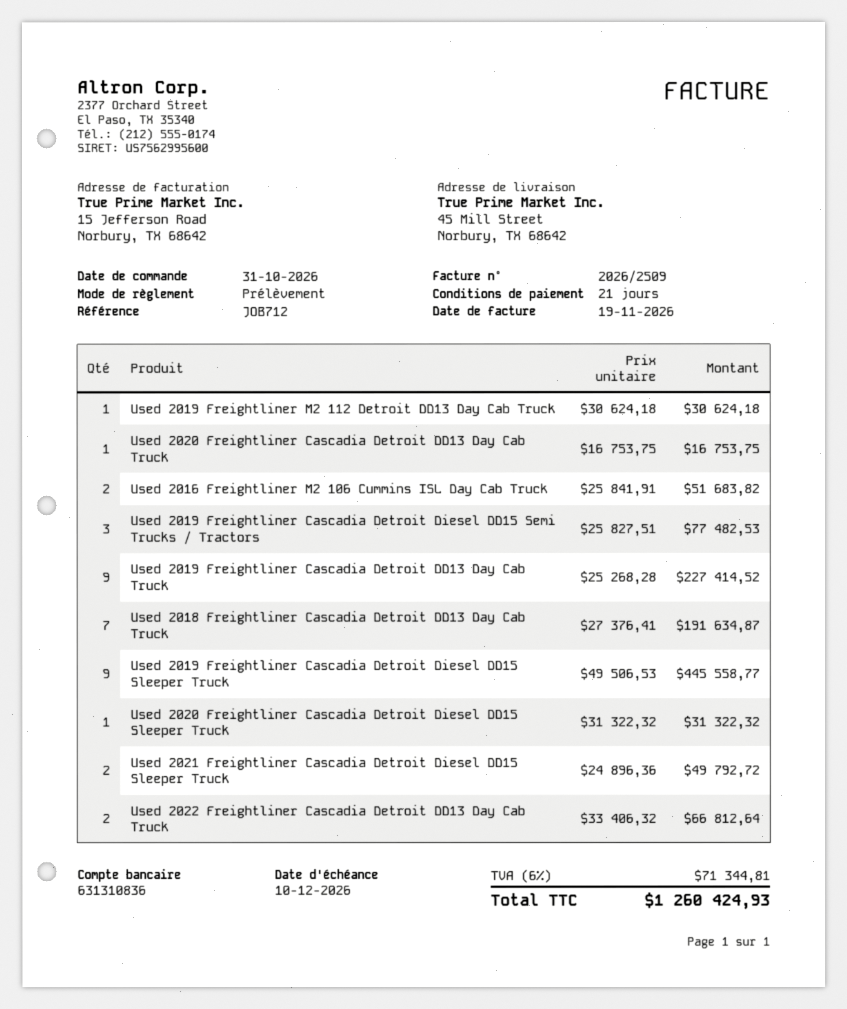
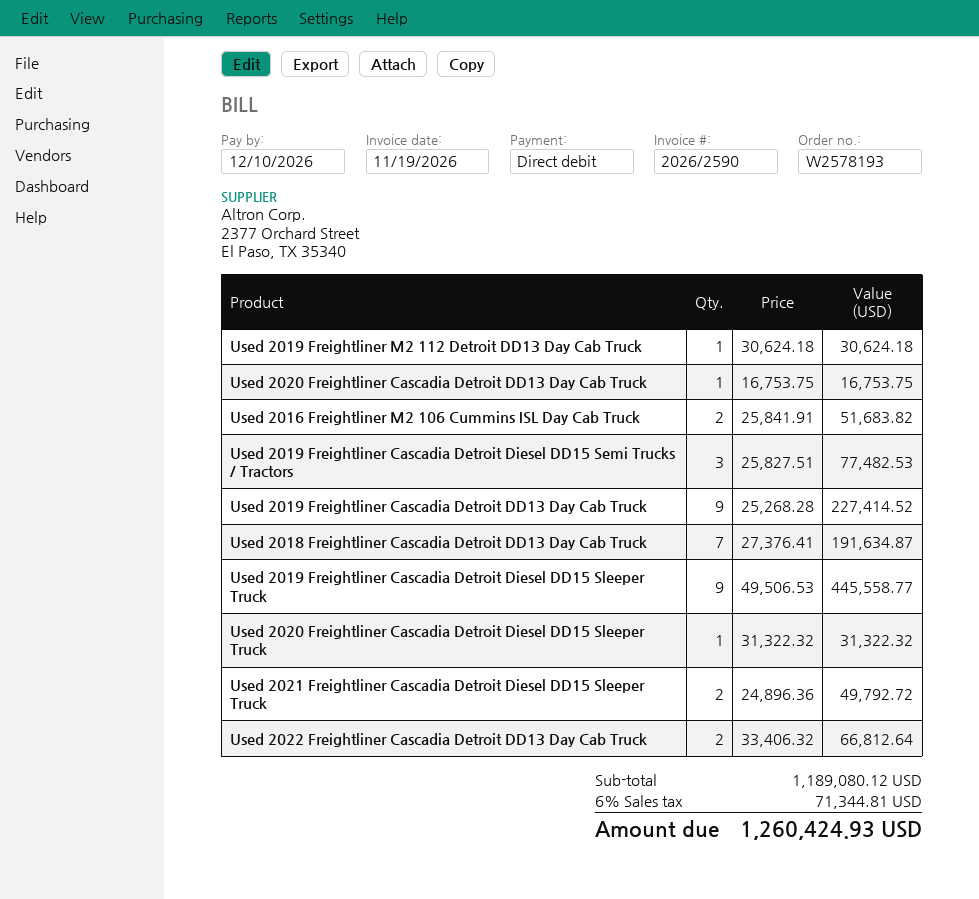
invoice number: 2026/2509 -> 2026/2590

